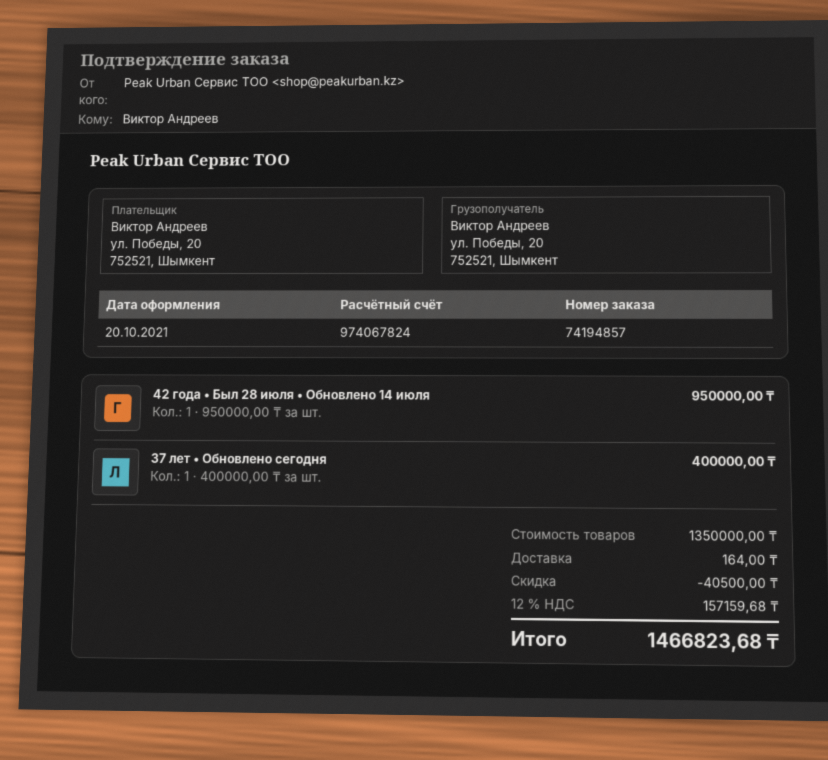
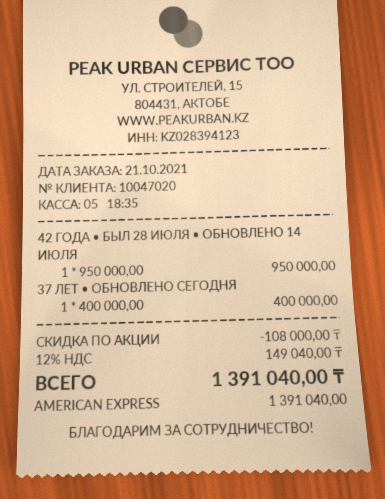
order date: 2021-10-20 -> 2021-10-21
discount: 40500.00 -> 108000.00
shipping: 164.00 -> none
tax: 12% = 157159.68 -> 12% = 149040.00
total: 1466823.68 -> 1391040.00

